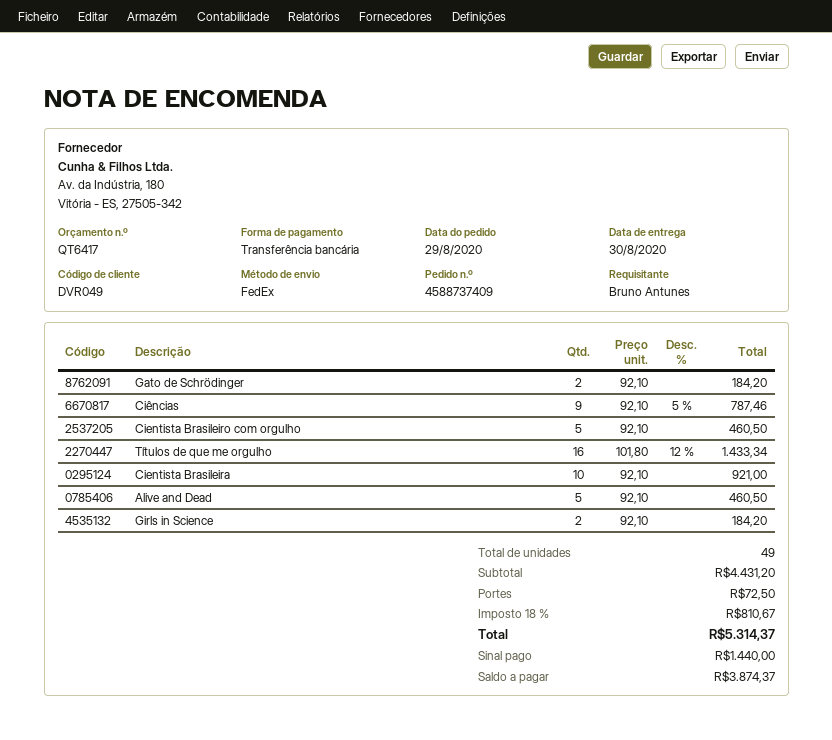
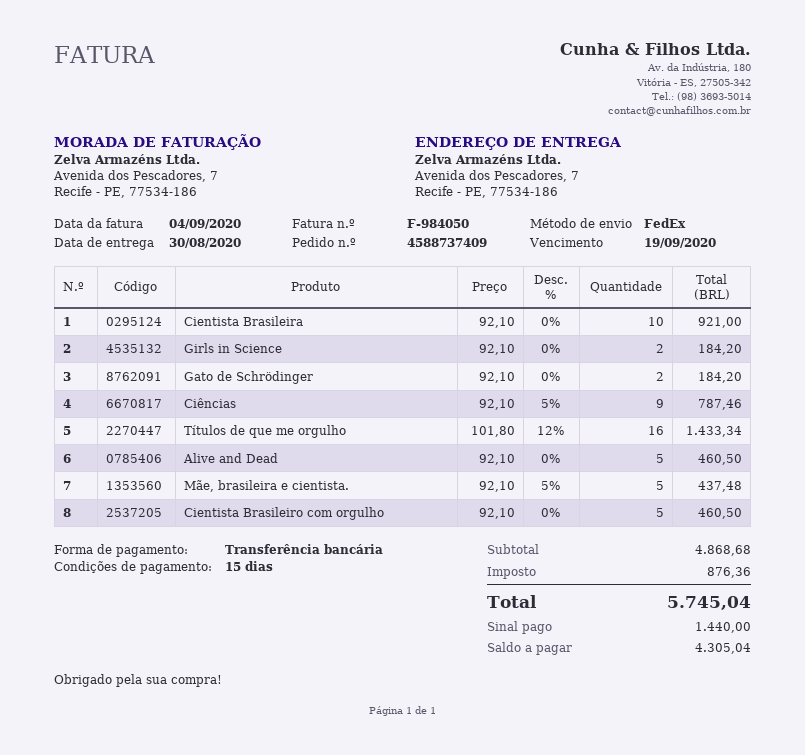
Mãe, brasileira e cientista.: none -> 5 x 92.10 - 5% = 437.48
subtotal: 4431.20 -> 4868.68
shipping: 72.50 -> none
tax: 810.67 -> 876.36
total: 5314.37 -> 5745.04
balance: 3874.37 -> 4305.04

